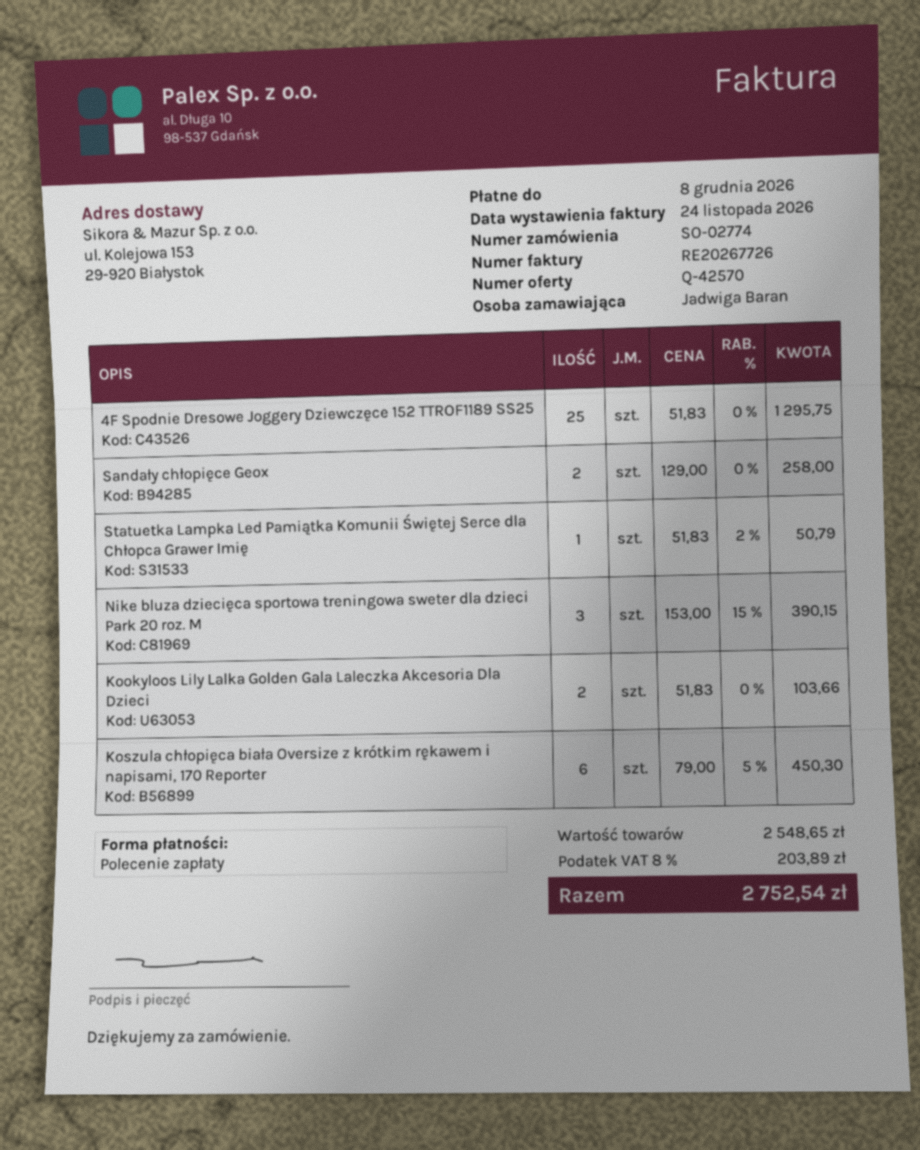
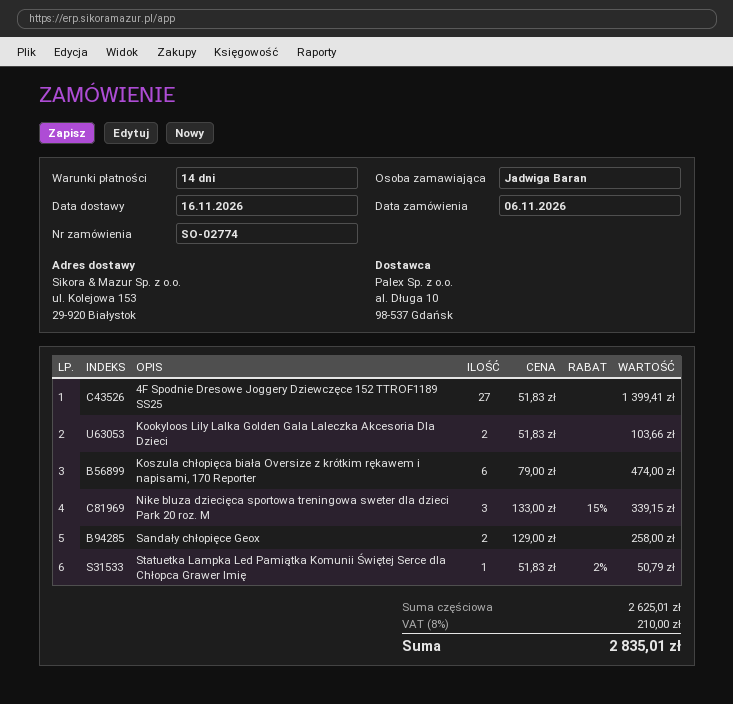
4F Spodnie Dresowe Joggery Dziewczęce 152 TTROF1189 SS25: 25 x 51.83 = 1295.75 -> 27 x 51.83 = 1399.41
Nike bluza dziecięca sportowa treningowa sweter dla dzieci Park 20 roz. M: 3 x 153.00 - 15% = 390.15 -> 3 x 133.00 - 15% = 339.15
Koszula chłopięca biała Oversize z krótkim rękawem i napisami, 170 Reporter: 6 x 79.00 - 5% = 450.30 -> 6 x 79.00 = 474.00
subtotal: 2548.65 -> 2625.01
tax: 8% = 203.89 -> 8% = 210.00
total: 2752.54 -> 2835.01

